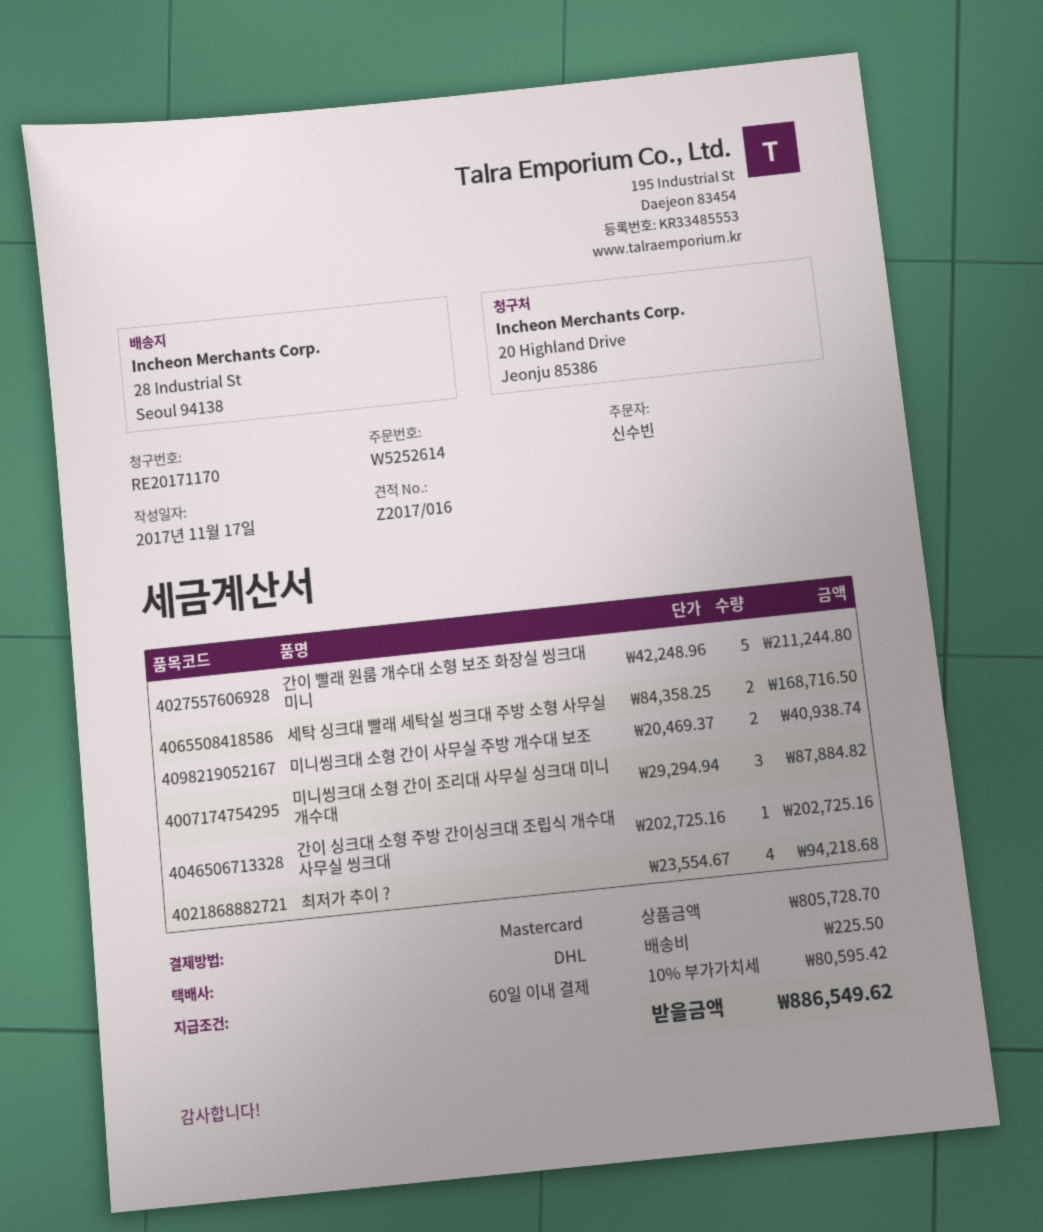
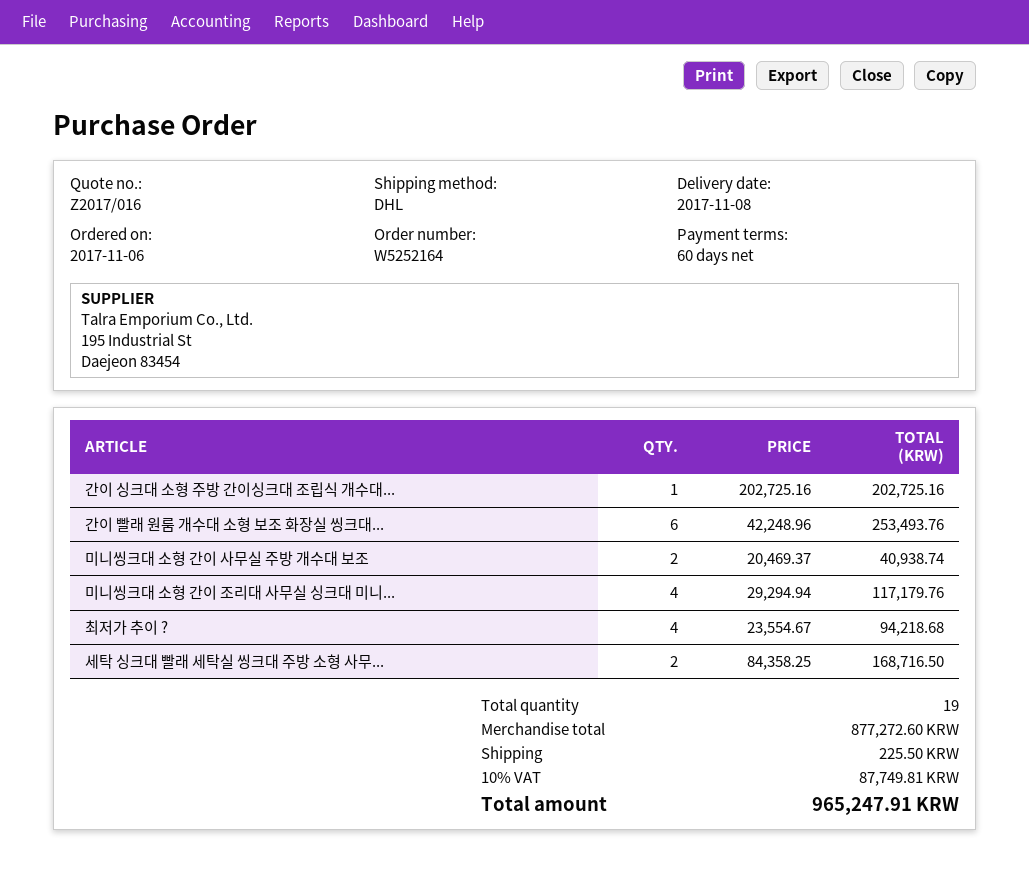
order number: W5252614 -> W5252164
간이 빨래 원룸 개수대 소형 보조 화장실 씽크대 미니: 5 x 42248.96 = 211244.80 -> 6 x 42248.96 = 253493.76
미니씽크대 소형 간이 조리대 사무실 싱크대 미니 개수대: 3 x 29294.94 = 87884.82 -> 4 x 29294.94 = 117179.76
subtotal: 805728.70 -> 877272.60
tax: 10% = 80595.42 -> 10% = 87749.81
total: 886549.62 -> 965247.91

